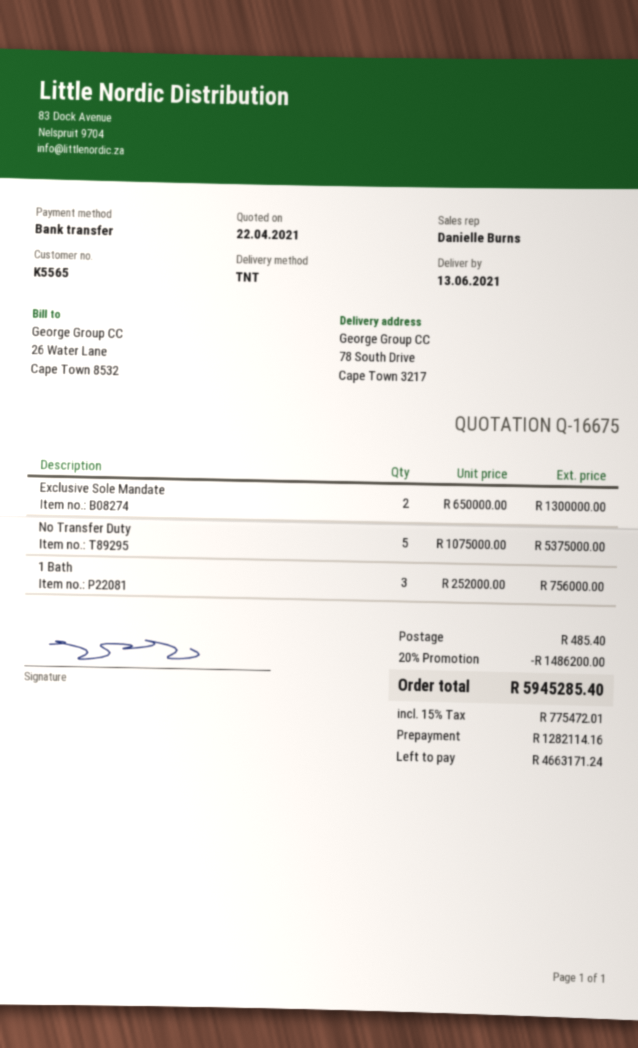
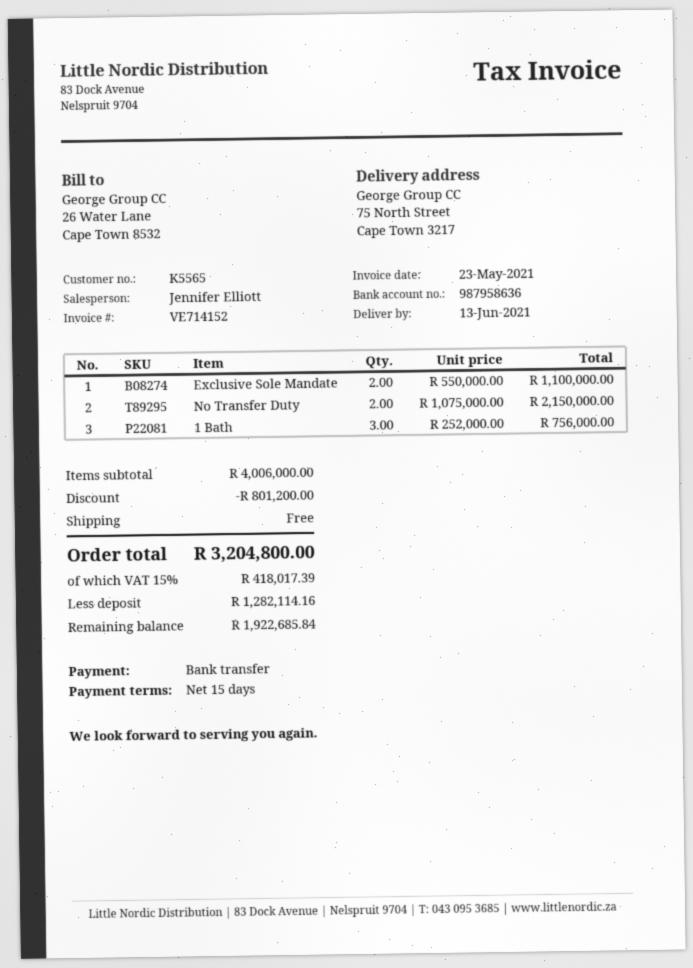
sales rep: Danielle Burns -> Jennifer Elliott
ship to: 78 South Drive, Cape Town 3217 -> 75 North Street, Cape Town 3217
Exclusive Sole Mandate: 2 x 650000.00 = 1300000.00 -> 2 x 550000.00 = 1100000.00
No Transfer Duty: 5 x 1075000.00 = 5375000.00 -> 2 x 1075000.00 = 2150000.00
discount: 1486200.00 -> 801200.00
shipping: 485.40 -> 0.00
tax: 15% = 775472.01 -> 15% = 418017.39
total: 5945285.40 -> 3204800.00
balance: 4663171.24 -> 1922685.84

